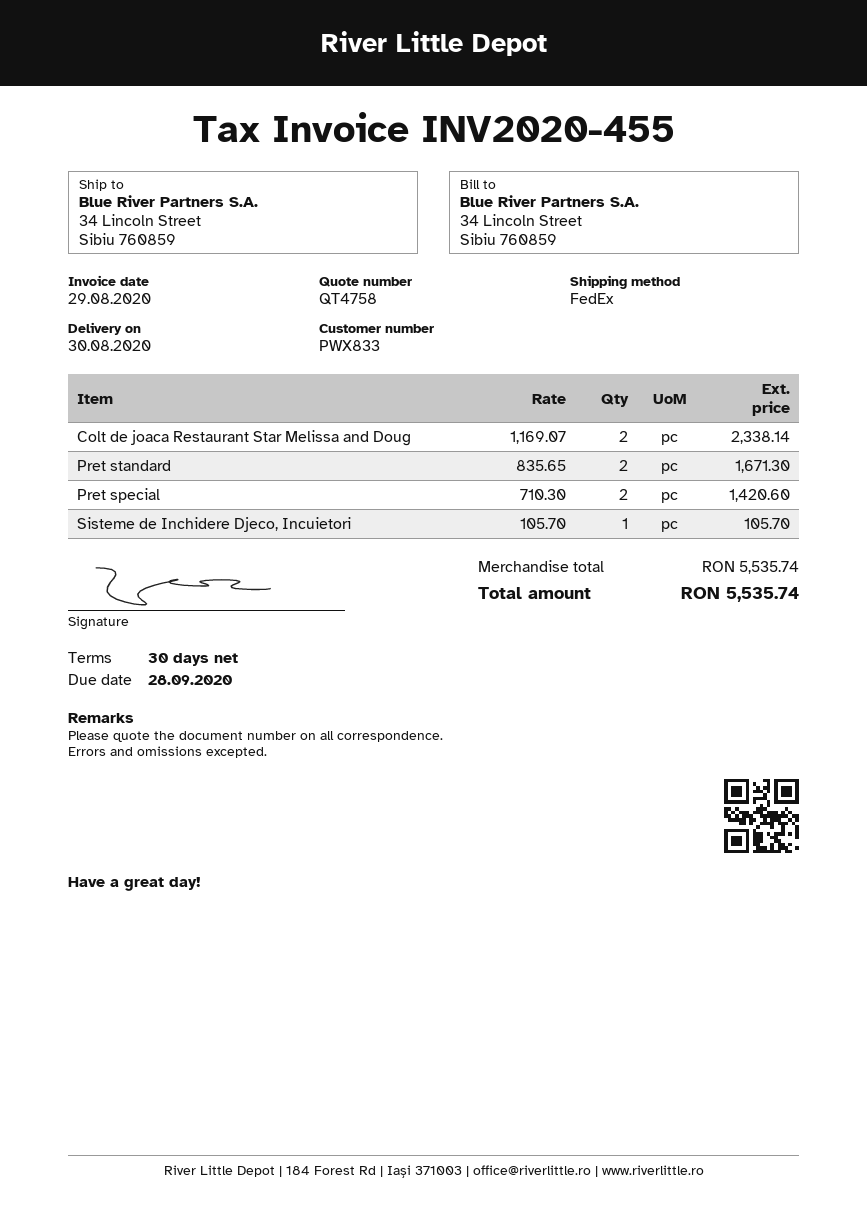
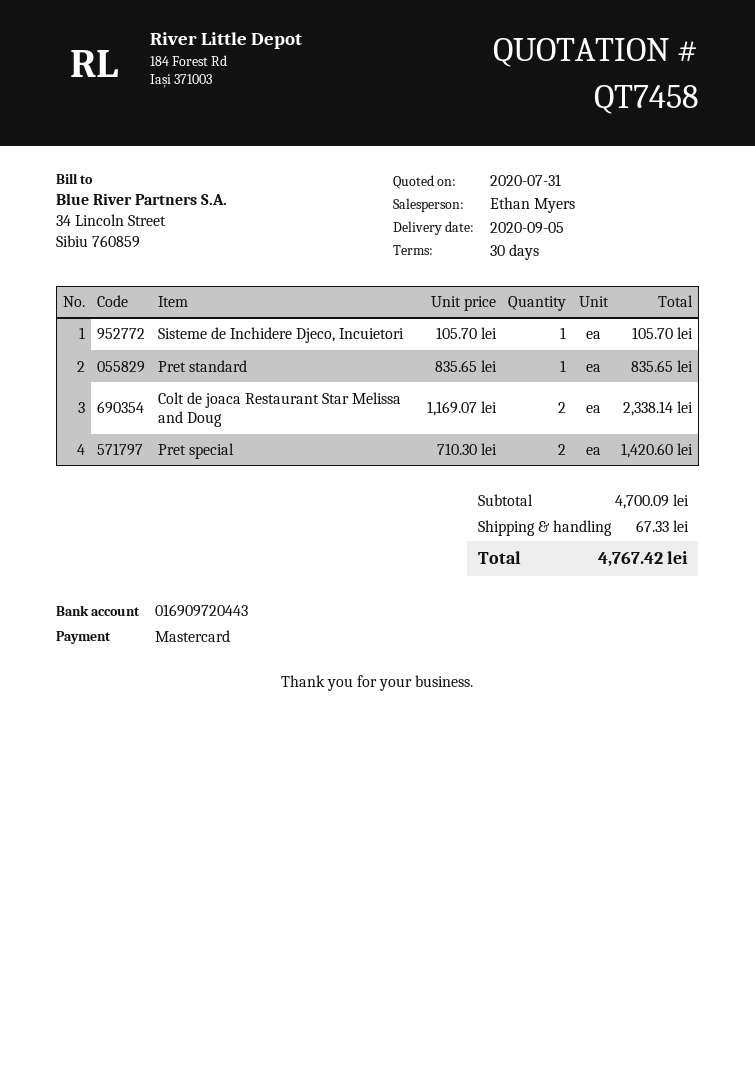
quote number: QT4758 -> QT7458
delivery date: 2020-08-30 -> 2020-09-05
Pret standard: 2 x 835.65 = 1671.30 -> 1 x 835.65 = 835.65
subtotal: 5535.74 -> 4700.09
shipping: none -> 67.33
total: 5535.74 -> 4767.42

